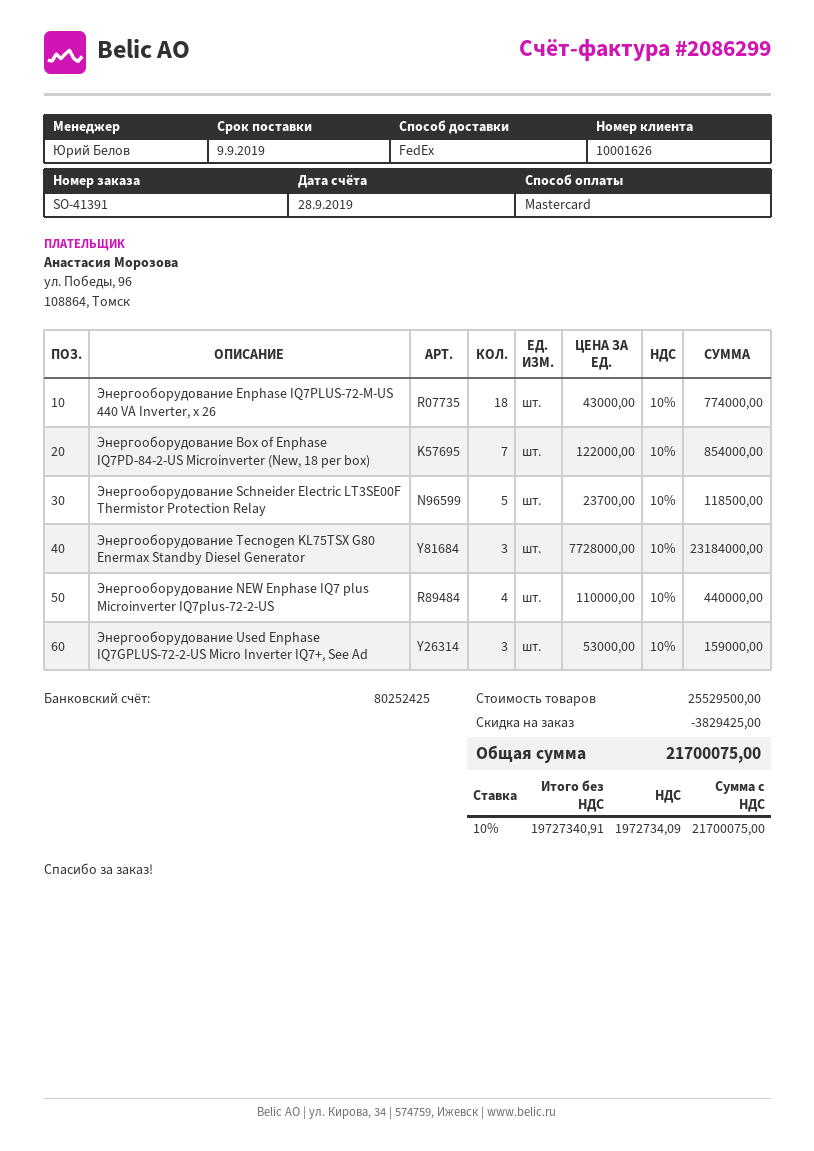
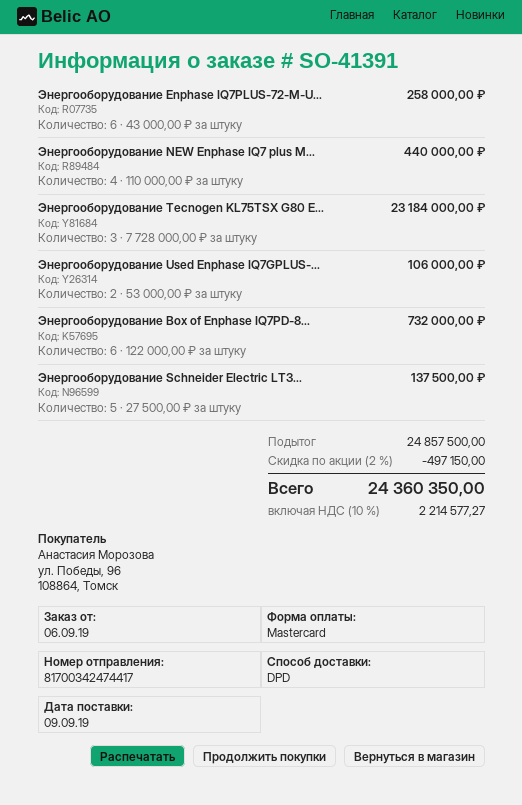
shipping method: FedEx -> DPD
Энергооборудование Enphase IQ7PLUS-72-M-US 440 VA Inverter, x 26: 18 x 43000.00 = 774000.00 -> 6 x 43000.00 = 258000.00
Энергооборудование Box of Enphase IQ7PD-84-2-US Microinverter (New, 18 per box): 7 x 122000.00 = 854000.00 -> 6 x 122000.00 = 732000.00
Энергооборудование Schneider Electric LT3SE00F Thermistor Protection Relay: 5 x 23700.00 = 118500.00 -> 5 x 27500.00 = 137500.00
Энергооборудование Used Enphase IQ7GPLUS-72-2-US Micro Inverter IQ7+, See Ad: 3 x 53000.00 = 159000.00 -> 2 x 53000.00 = 106000.00
subtotal: 25529500.00 -> 24857500.00
discount: 3829425.00 -> 497150.00
tax: 10% = 1972734.09 -> 10% = 2214577.27
total: 21700075.00 -> 24360350.00

